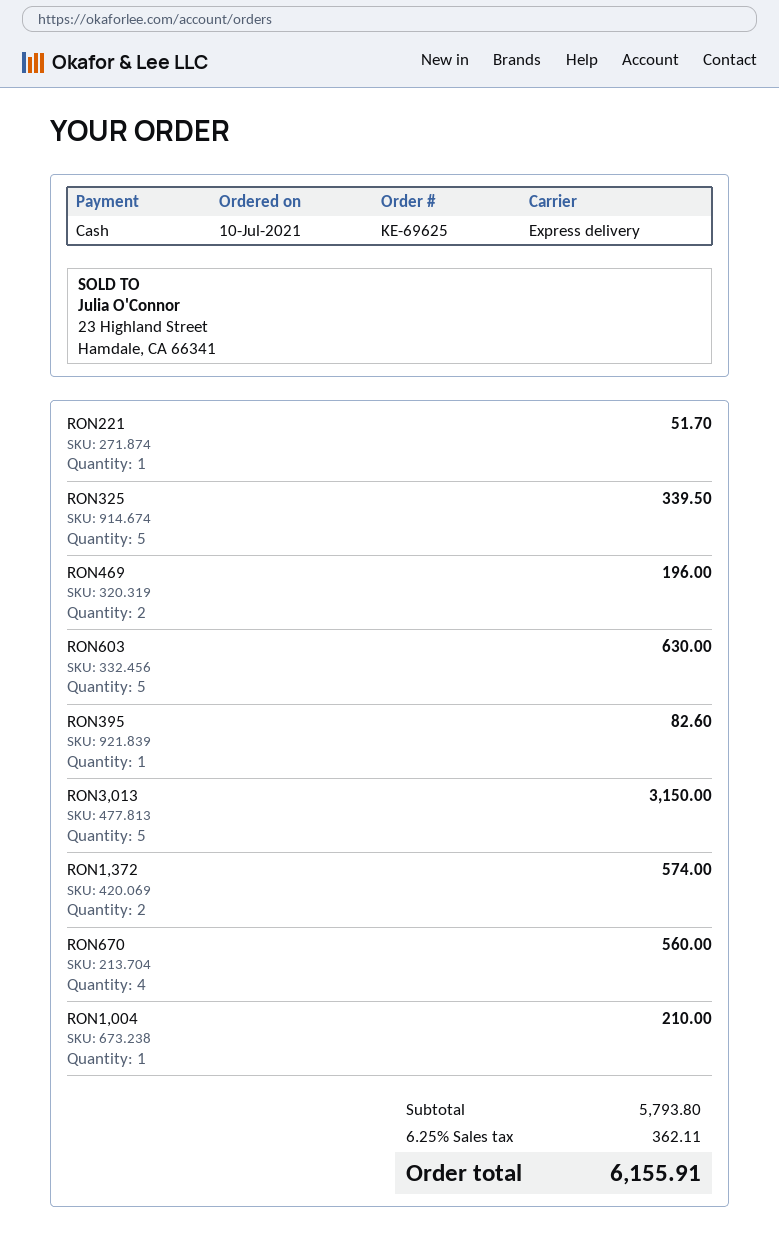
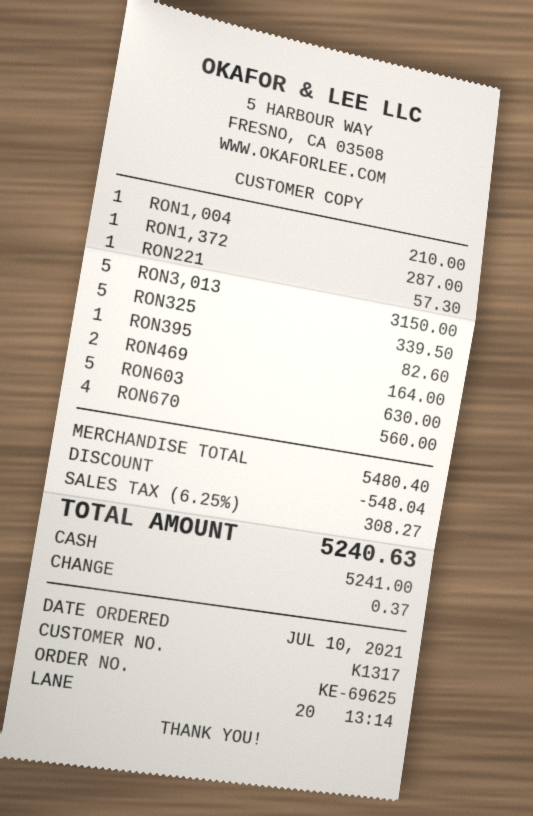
RON221: 1 for 51.70 -> 1 for 57.30
RON469: 2 for 196.00 -> 2 for 164.00
RON1,372: 2 for 574.00 -> 1 for 287.00
subtotal: 5793.80 -> 5480.40
discount: none -> 548.04
tax: 6.25% = 362.11 -> 6.25% = 308.27
total: 6155.91 -> 5240.63

